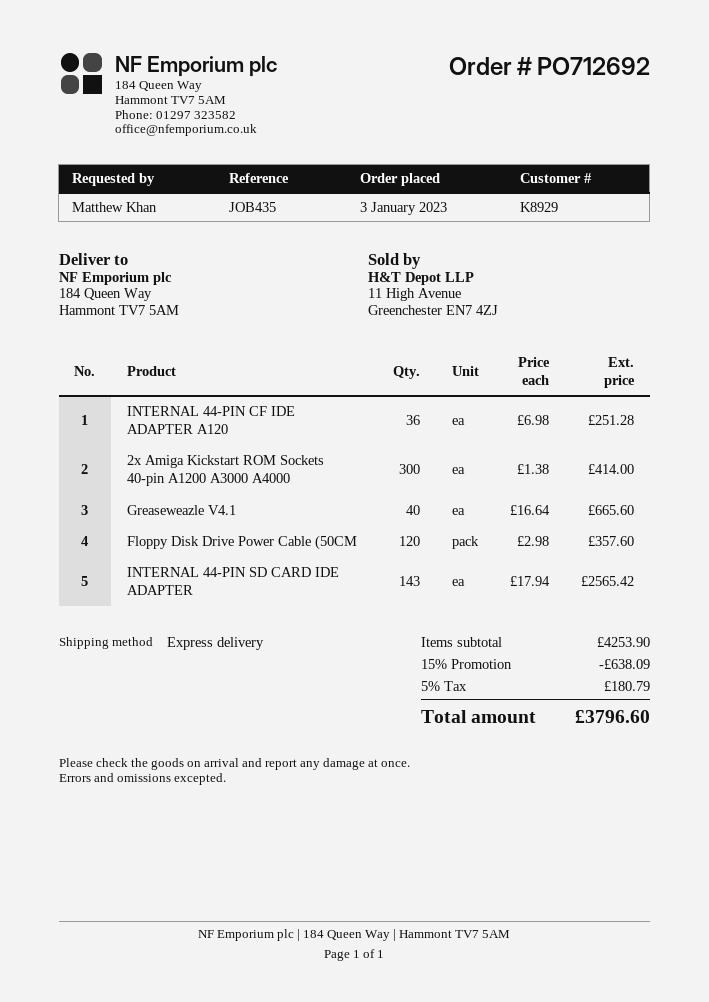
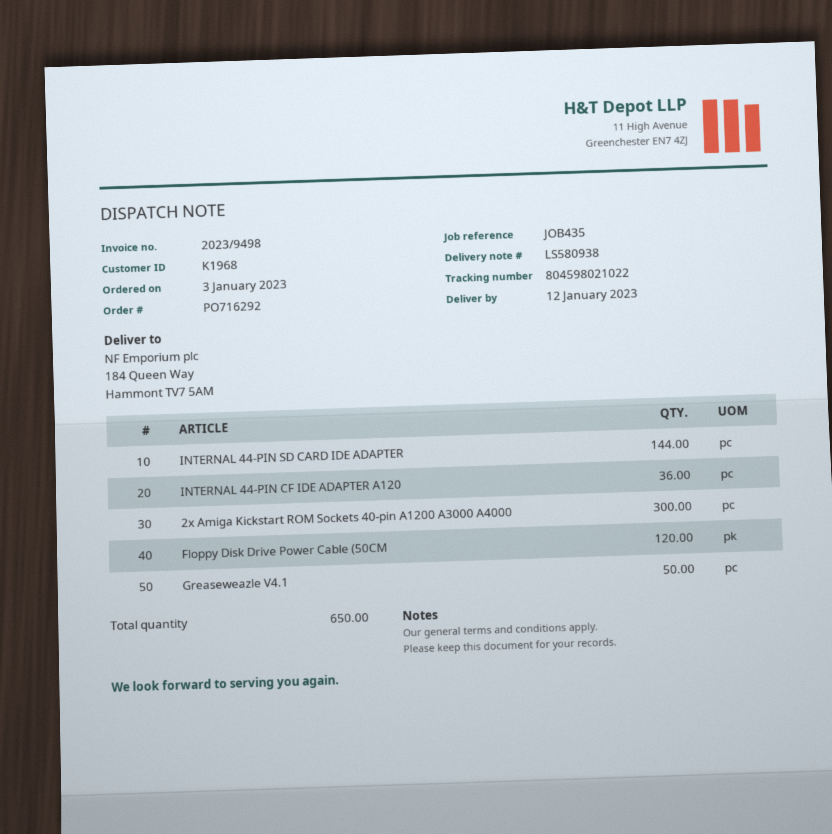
order number: PO712692 -> PO716292
customer number: K8929 -> K1968
Greaseweazle V4.1: 40 -> 50
INTERNAL 44-PIN SD CARD IDE ADAPTER: 143 -> 144

